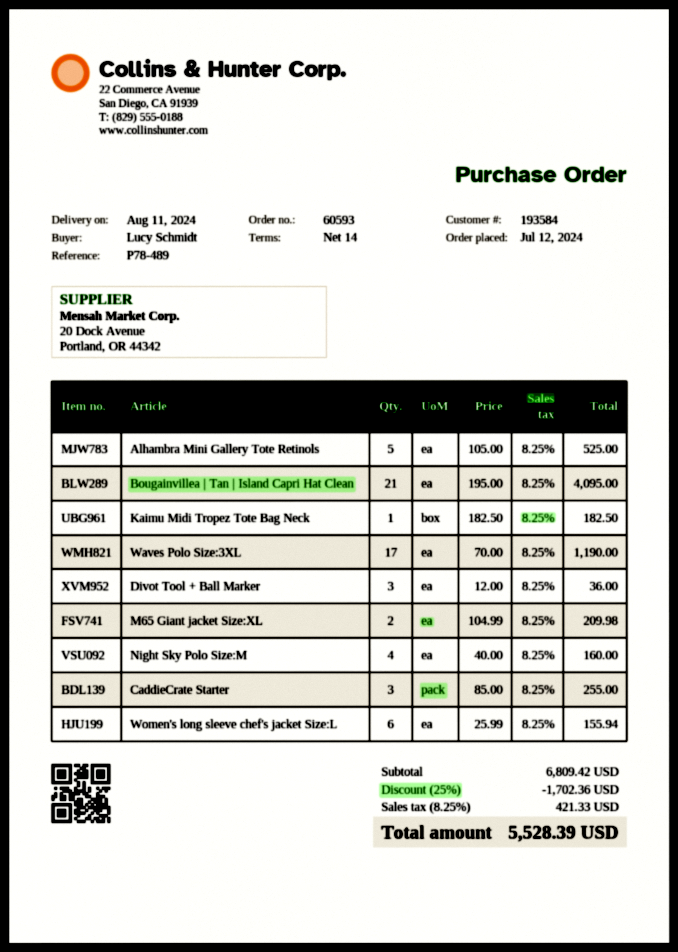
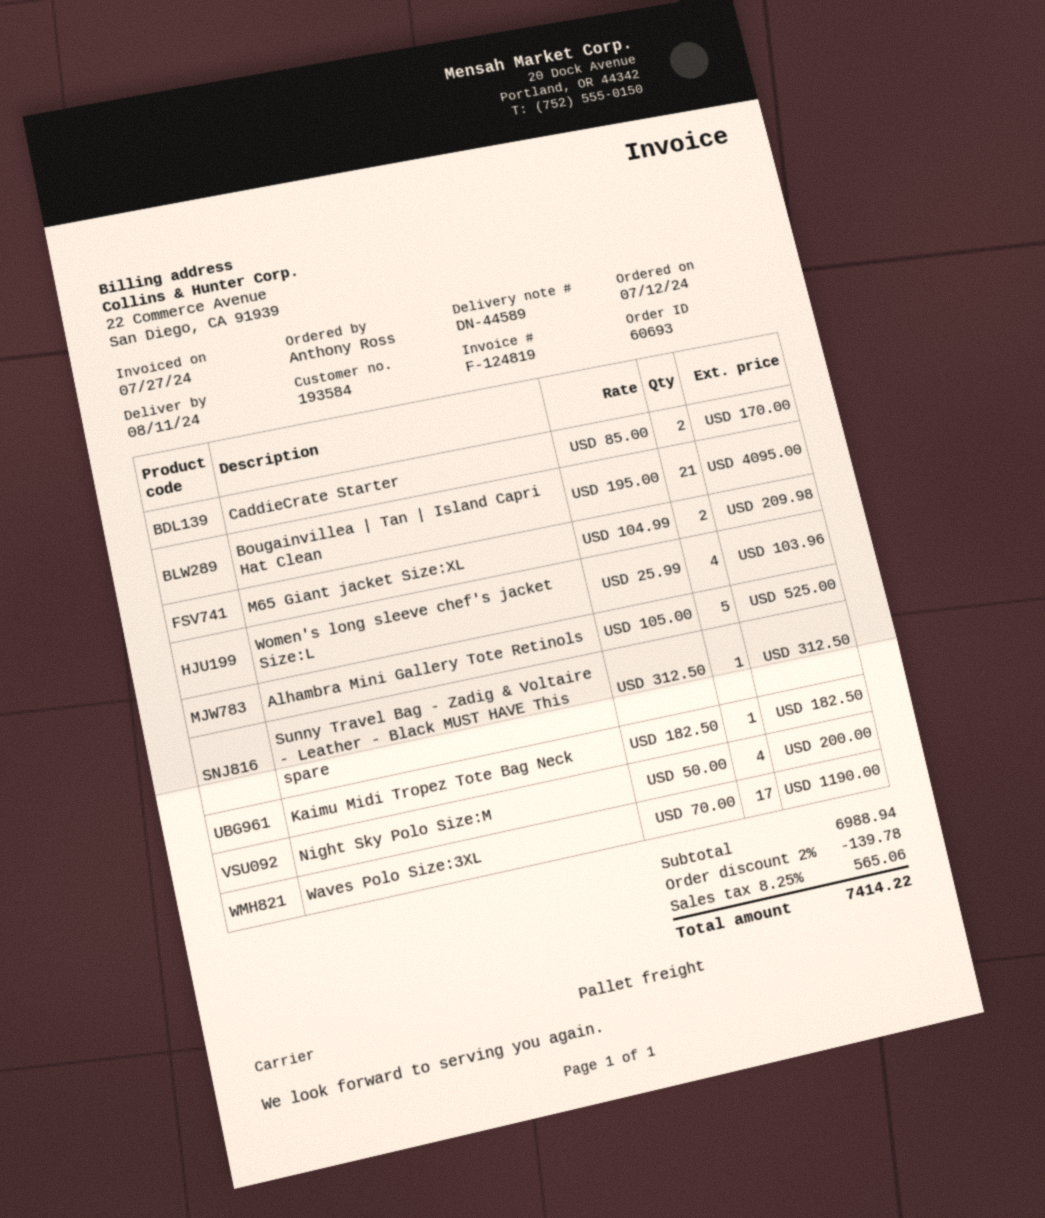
order number: 60593 -> 60693
ordered by: Lucy Schmidt -> Anthony Ross
Divot Tool + Ball Marker: 3 x 12.00 = 36.00 -> none
Night Sky Polo Size:M: 4 x 40.00 = 160.00 -> 4 x 50.00 = 200.00
CaddieCrate Starter: 3 x 85.00 = 255.00 -> 2 x 85.00 = 170.00
Women's long sleeve chef's jacket Size:L: 6 x 25.99 = 155.94 -> 4 x 25.99 = 103.96
Sunny Travel Bag - Zadig & Voltaire - Leather - Black MUST HAVE This spare: none -> 1 x 312.50 = 312.50
subtotal: 6809.42 -> 6988.94
discount: 25% = 1702.36 -> 2% = 139.78
tax: 8.25% = 421.33 -> 8.25% = 565.06
total: 5528.39 -> 7414.22

